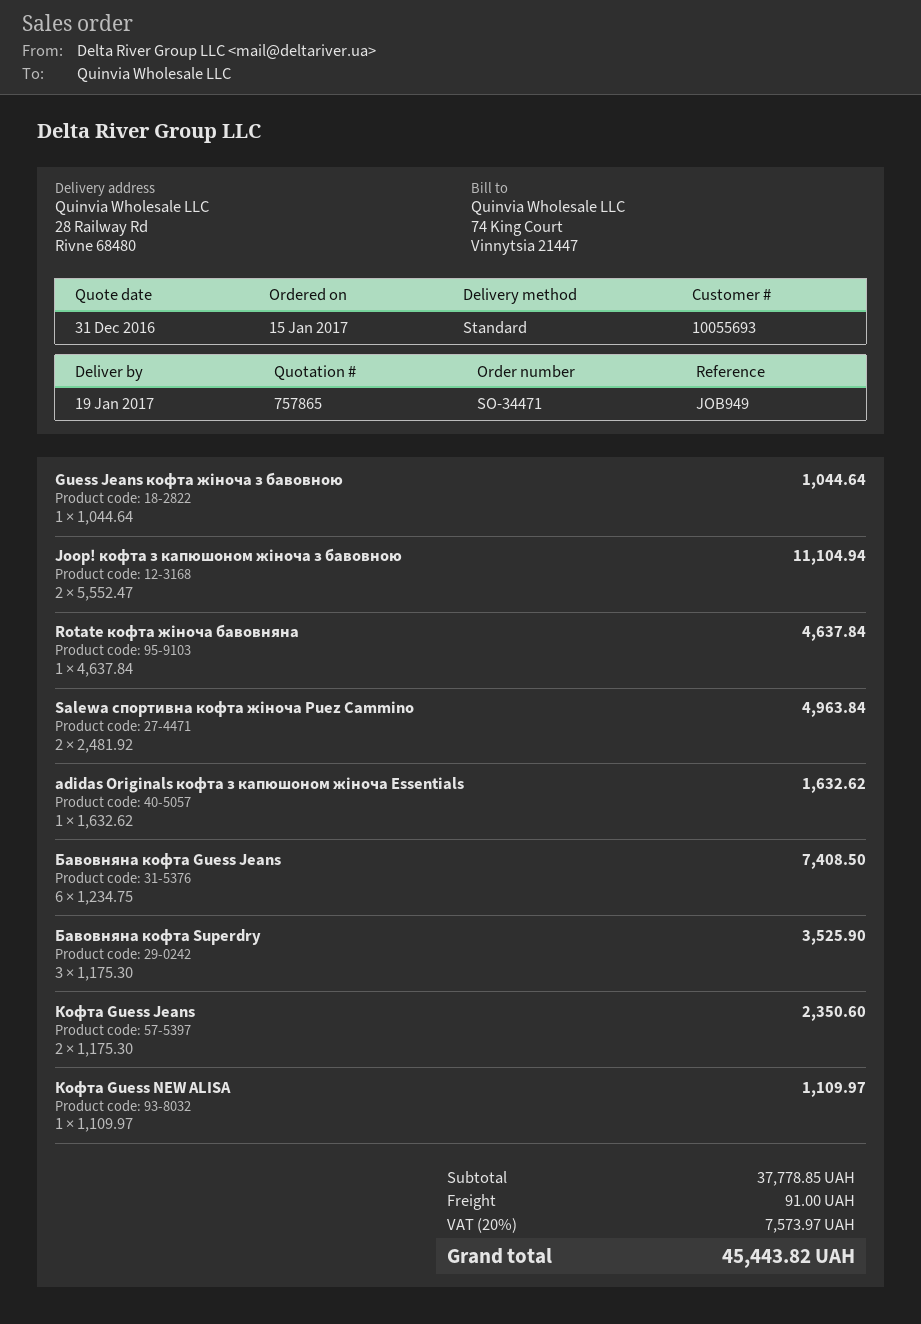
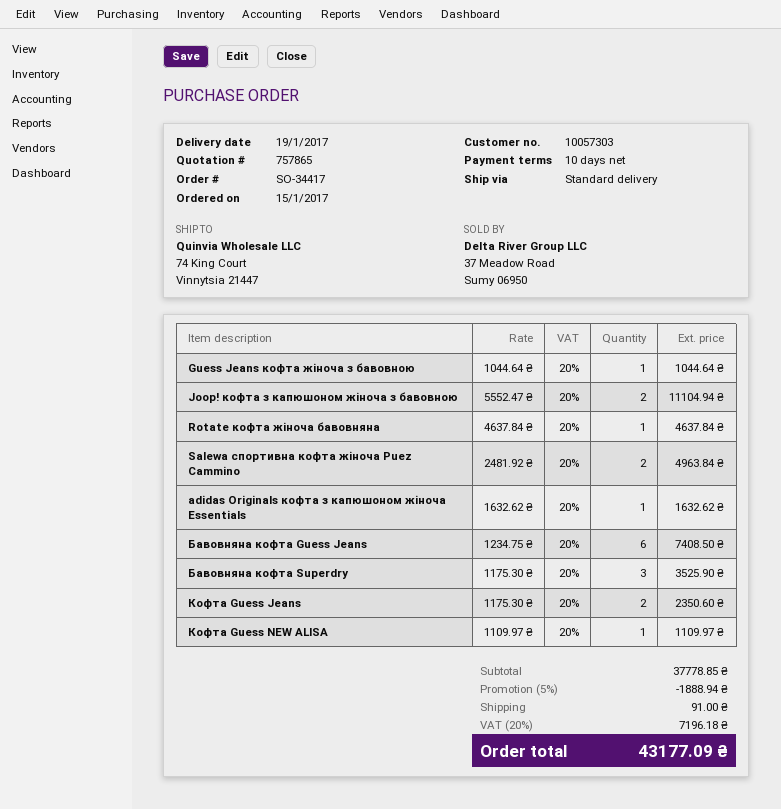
order number: SO-34471 -> SO-34417
customer number: 10055693 -> 10057303
ship to: 28 Railway Rd, Rivne 68480 -> 74 King Court, Vinnytsia 21447
discount: none -> 5% = 1888.94
tax: 20% = 7573.97 -> 20% = 7196.18
total: 45443.82 -> 43177.09

